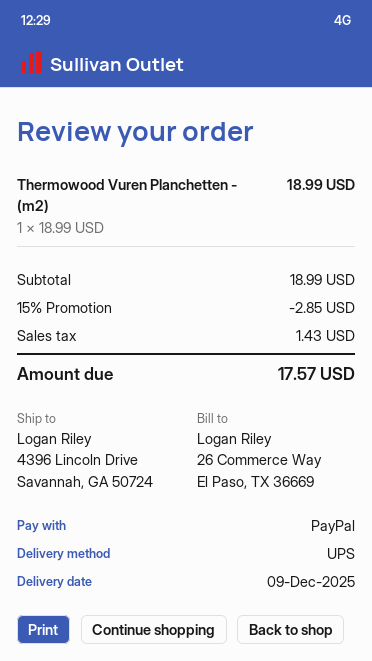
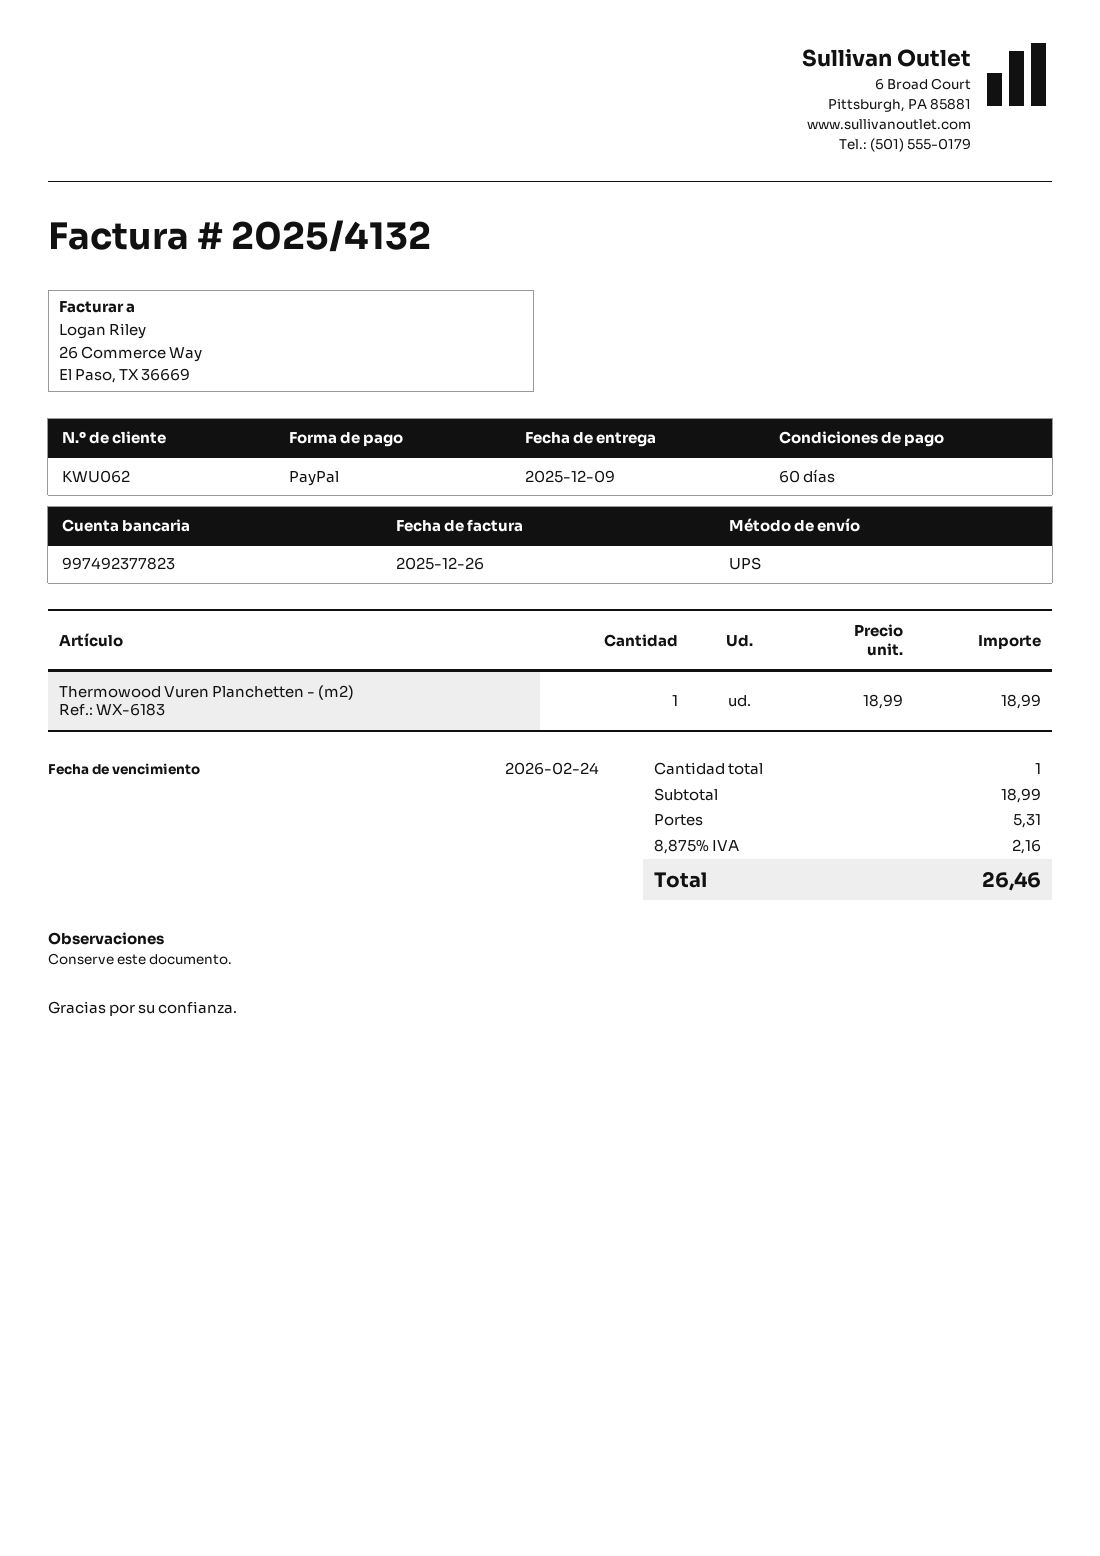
discount: 15% = 2.85 -> none
shipping: none -> 5.31
tax: 1.43 -> 2.16
total: 17.57 -> 26.46

